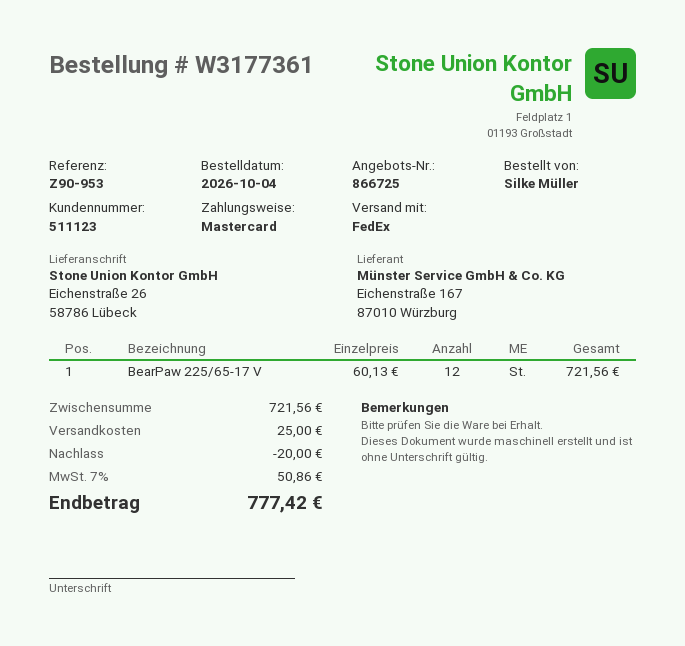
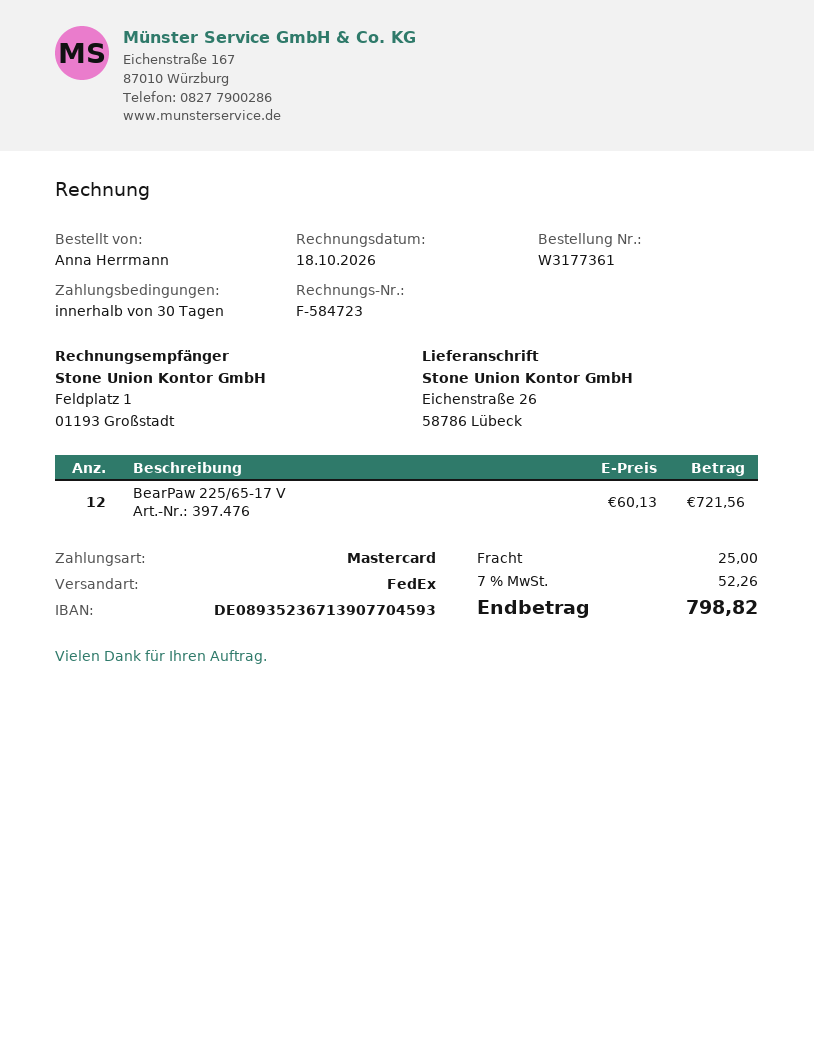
ordered by: Silke Müller -> Anna Herrmann
discount: 20.00 -> none
tax: 7% = 50.86 -> 7% = 52.26
total: 777.42 -> 798.82

